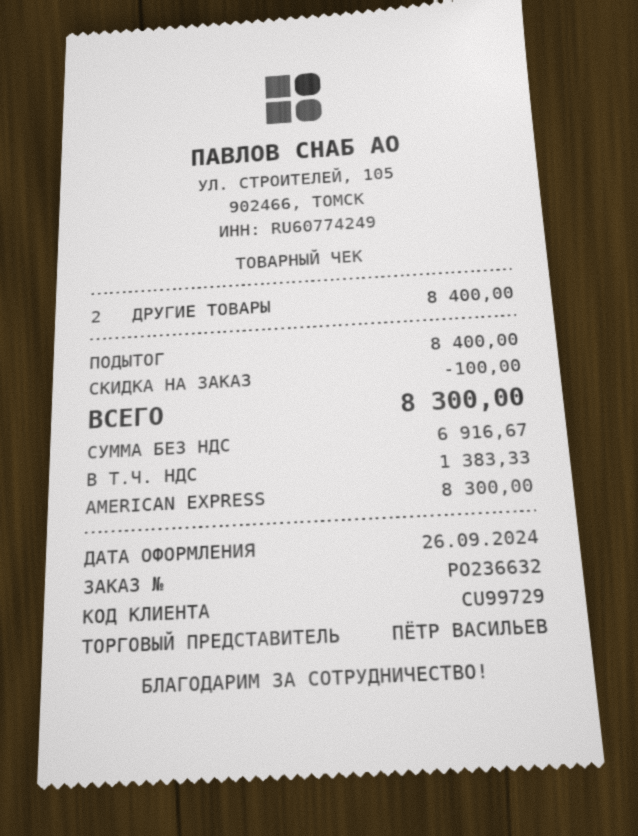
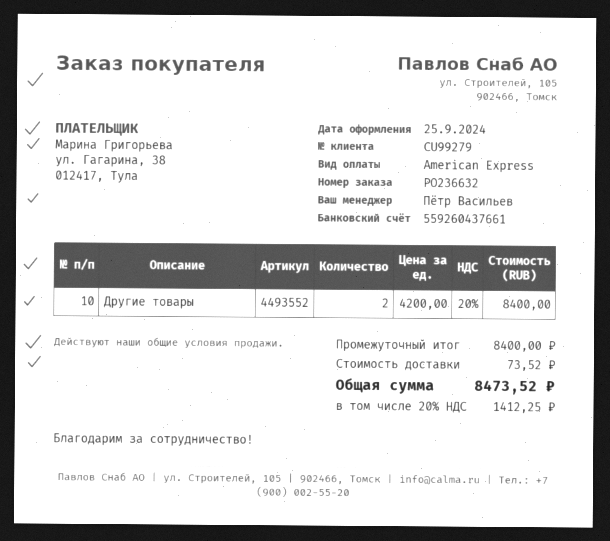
order date: 2024-09-26 -> 2024-09-25
customer number: CU99729 -> CU99279
discount: 100.00 -> none
shipping: none -> 73.52
tax: 1383.33 -> 1412.25
total: 8300.00 -> 8473.52

